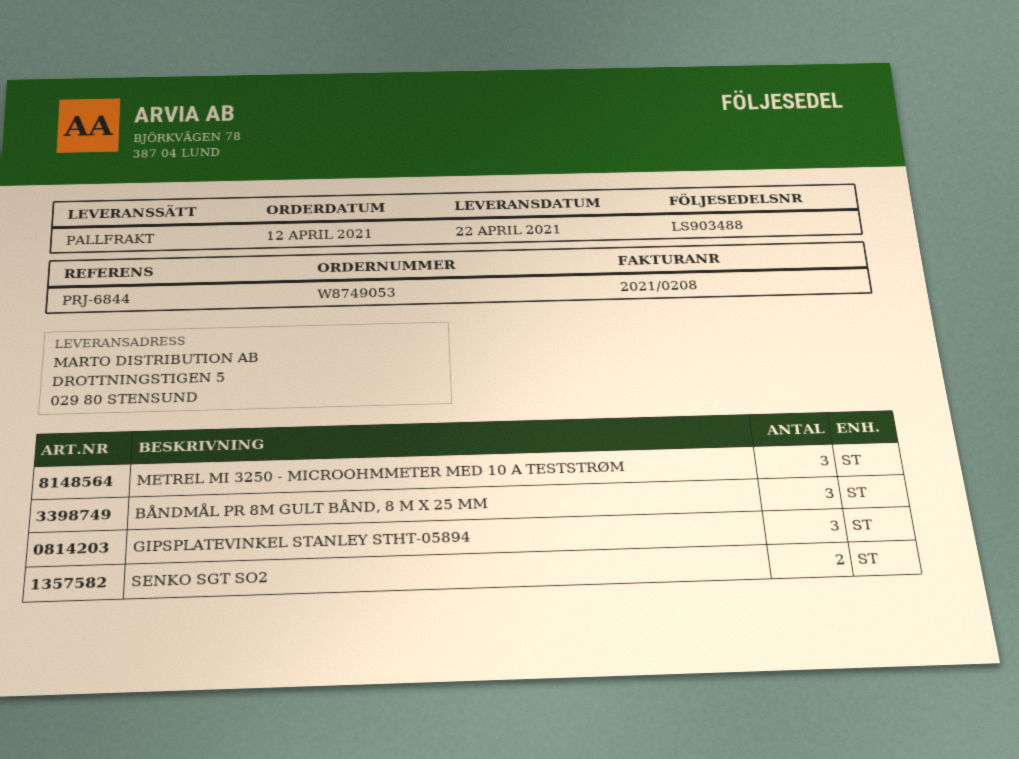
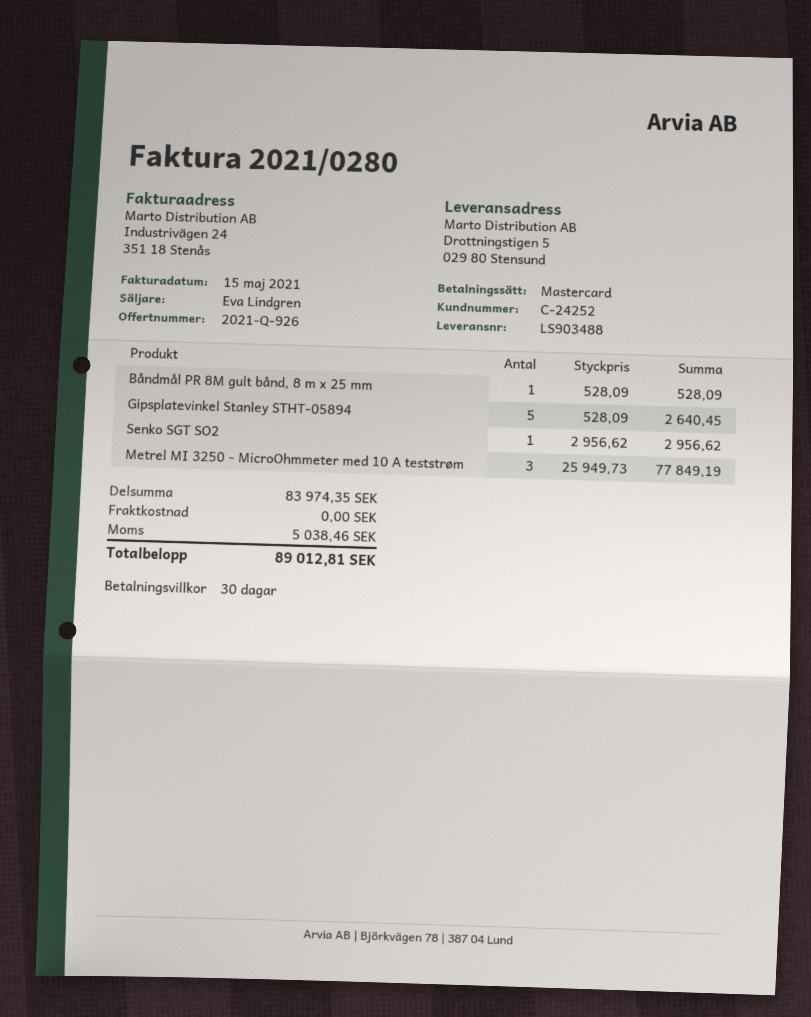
invoice number: 2021/0208 -> 2021/0280
BÅNDMÅL PR 8M GULT BÅND, 8 M X 25 MM: 3 -> 1
GIPSPLATEVINKEL STANLEY STHT-05894: 3 -> 5
SENKO SGT SO2: 2 -> 1

